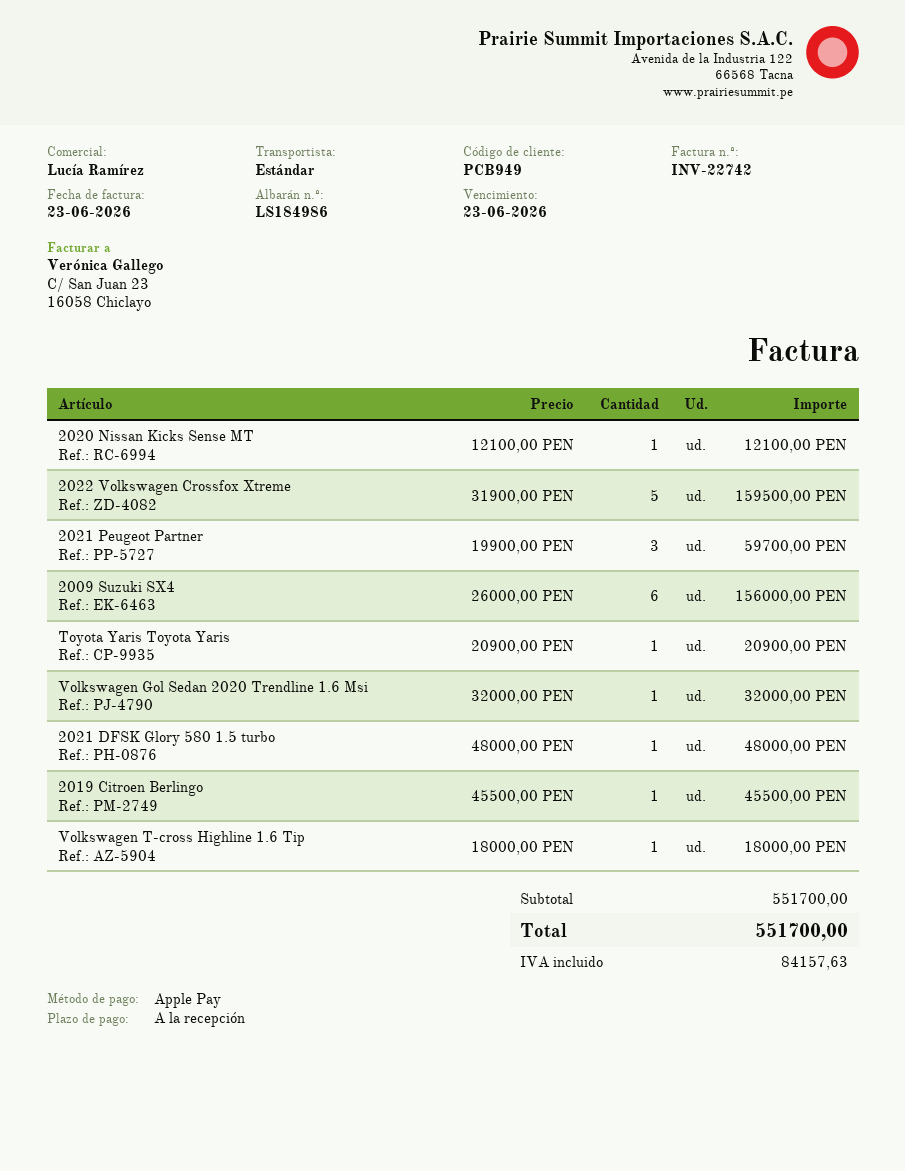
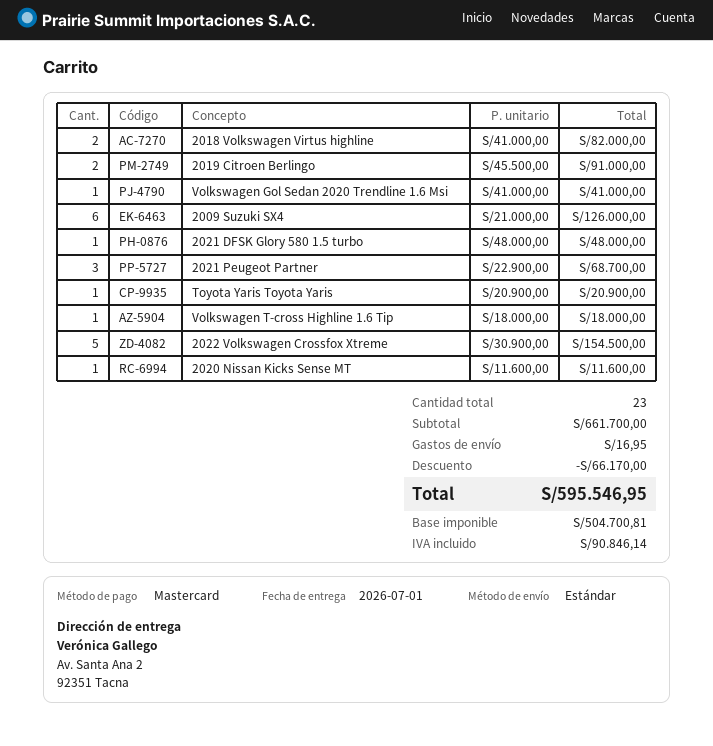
payment method: Apple Pay -> Mastercard
2020 Nissan Kicks Sense MT: 1 x 12100.00 = 12100.00 -> 1 x 11600.00 = 11600.00
2022 Volkswagen Crossfox Xtreme: 5 x 31900.00 = 159500.00 -> 5 x 30900.00 = 154500.00
2021 Peugeot Partner: 3 x 19900.00 = 59700.00 -> 3 x 22900.00 = 68700.00
2009 Suzuki SX4: 6 x 26000.00 = 156000.00 -> 6 x 21000.00 = 126000.00
Volkswagen Gol Sedan 2020 Trendline 1.6 Msi: 1 x 32000.00 = 32000.00 -> 1 x 41000.00 = 41000.00
2019 Citroen Berlingo: 1 x 45500.00 = 45500.00 -> 2 x 45500.00 = 91000.00
2018 Volkswagen Virtus highline: none -> 2 x 41000.00 = 82000.00
subtotal: 551700.00 -> 661700.00
discount: none -> 66170.00
shipping: none -> 16.95
tax: 84157.63 -> 90846.14
total: 551700.00 -> 595546.95

